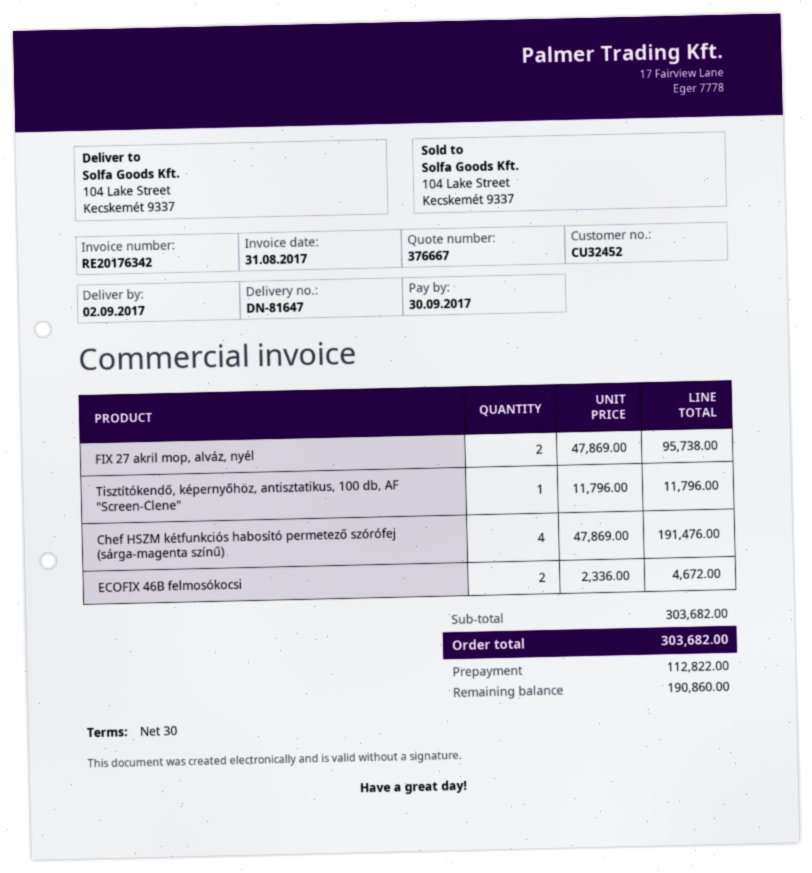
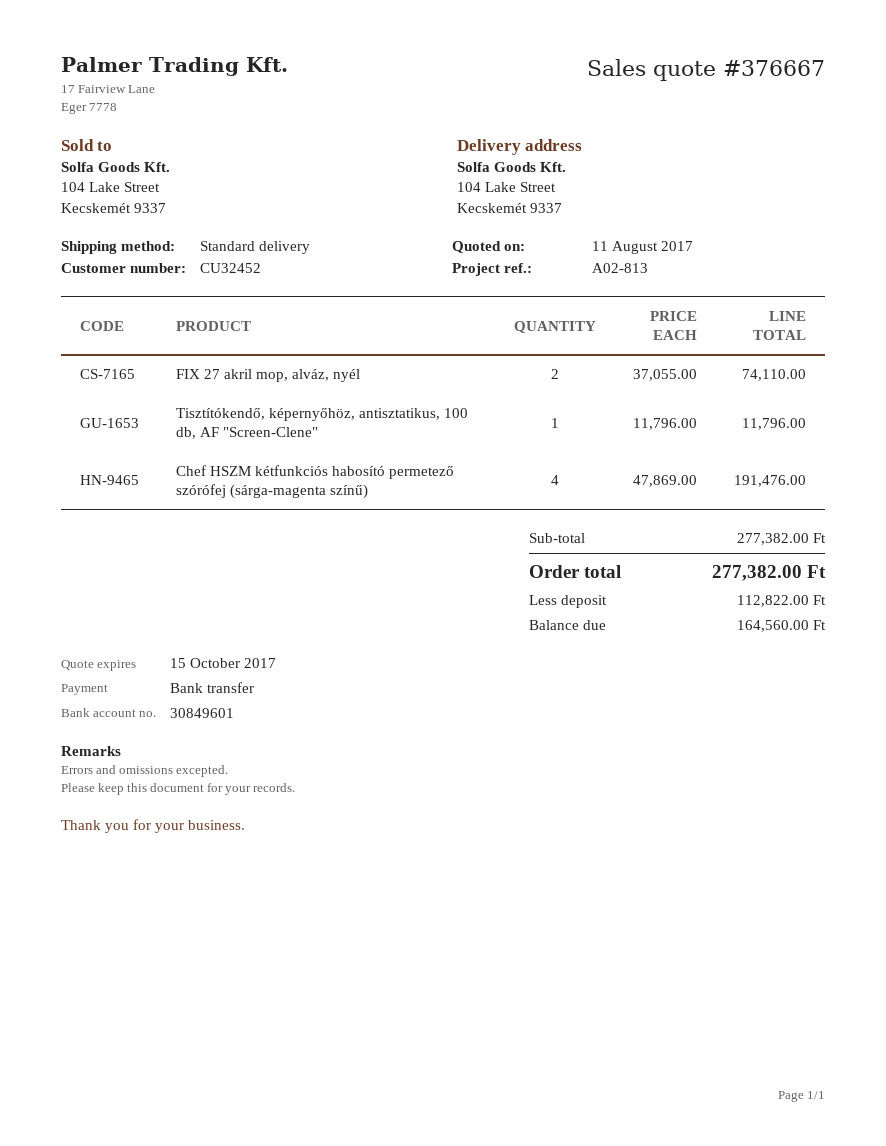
FIX 27 akril mop, alváz, nyél: 2 x 47869.00 = 95738.00 -> 2 x 37055.00 = 74110.00
ECOFIX 46B felmosókocsi: 2 x 2336.00 = 4672.00 -> none
subtotal: 303682.00 -> 277382.00
total: 303682.00 -> 277382.00
balance: 190860.00 -> 164560.00

